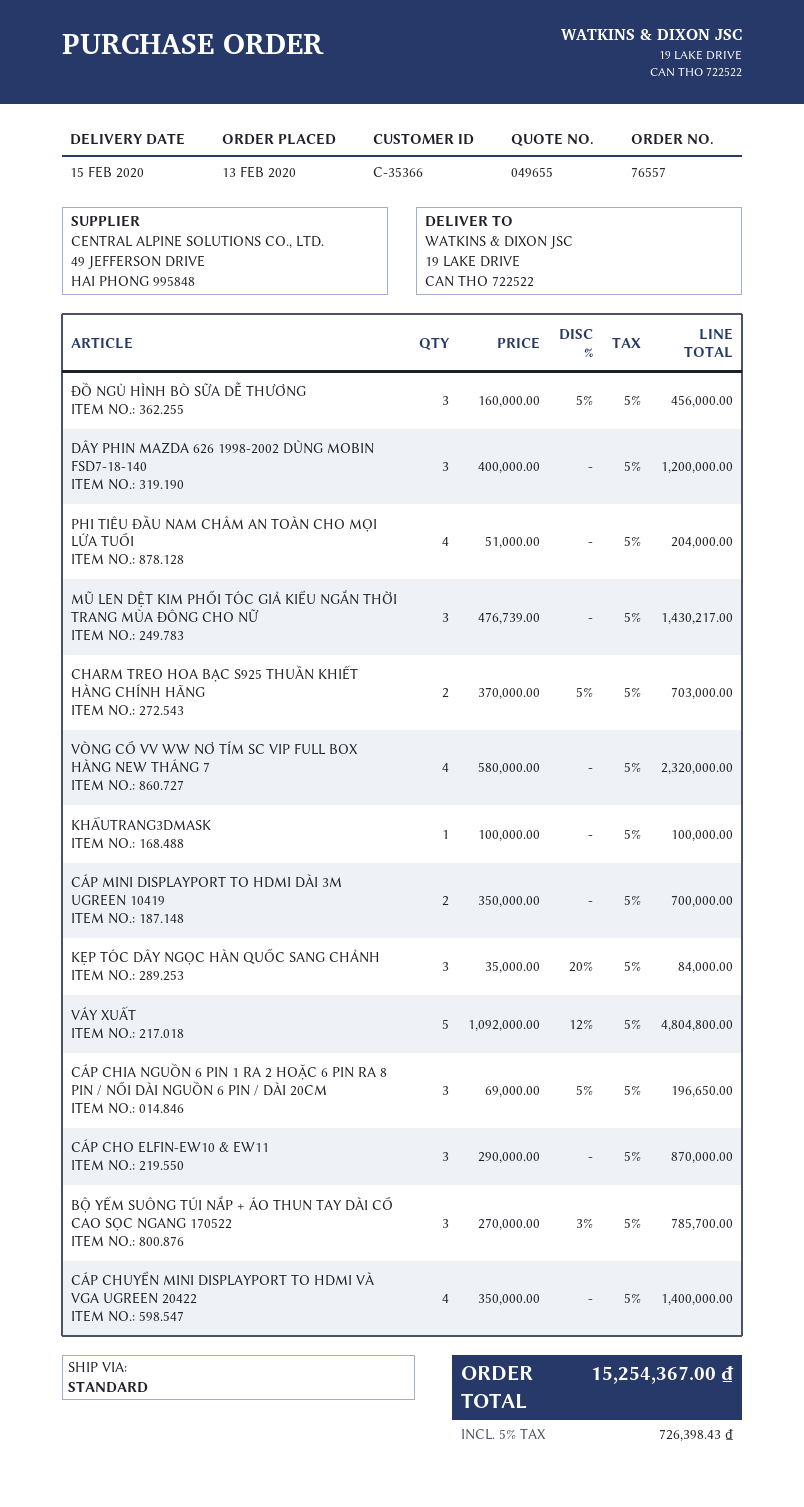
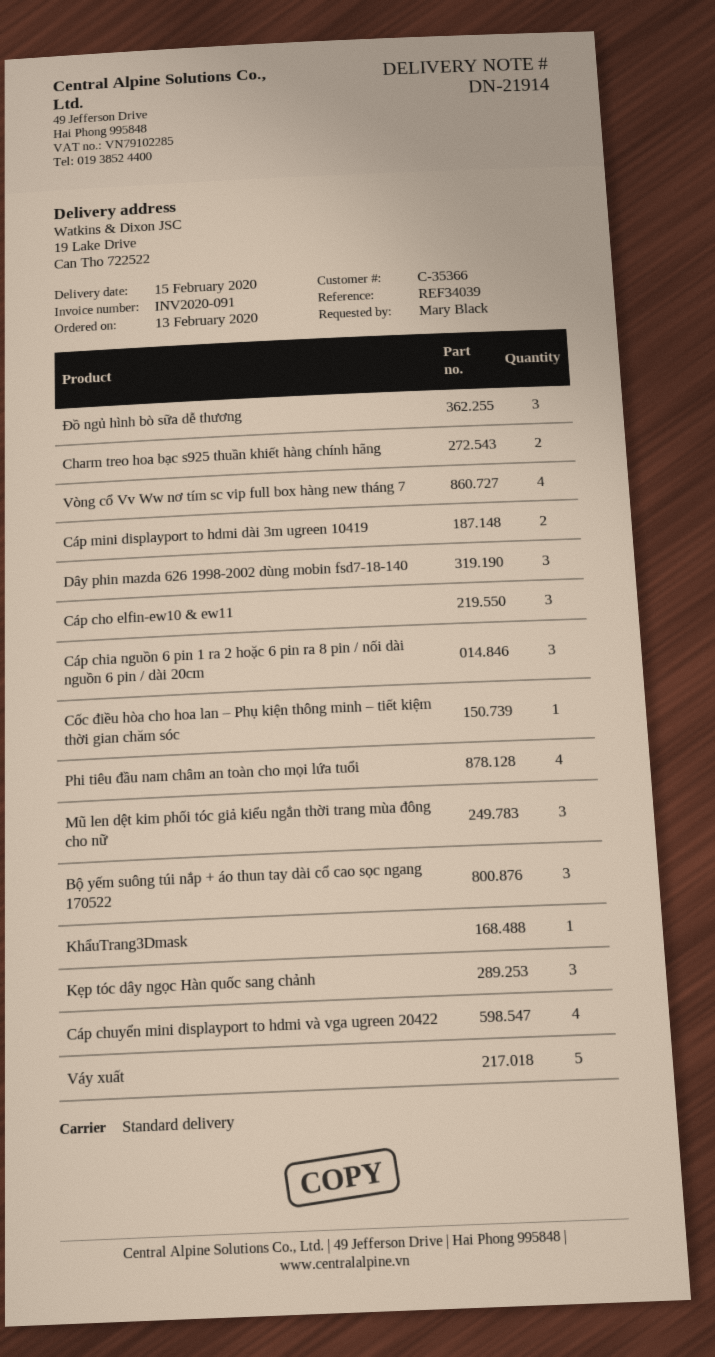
Cốc điều hòa cho hoa lan – Phụ kiện thông minh – tiết kiệm thời gian chăm sóc: none -> 1

